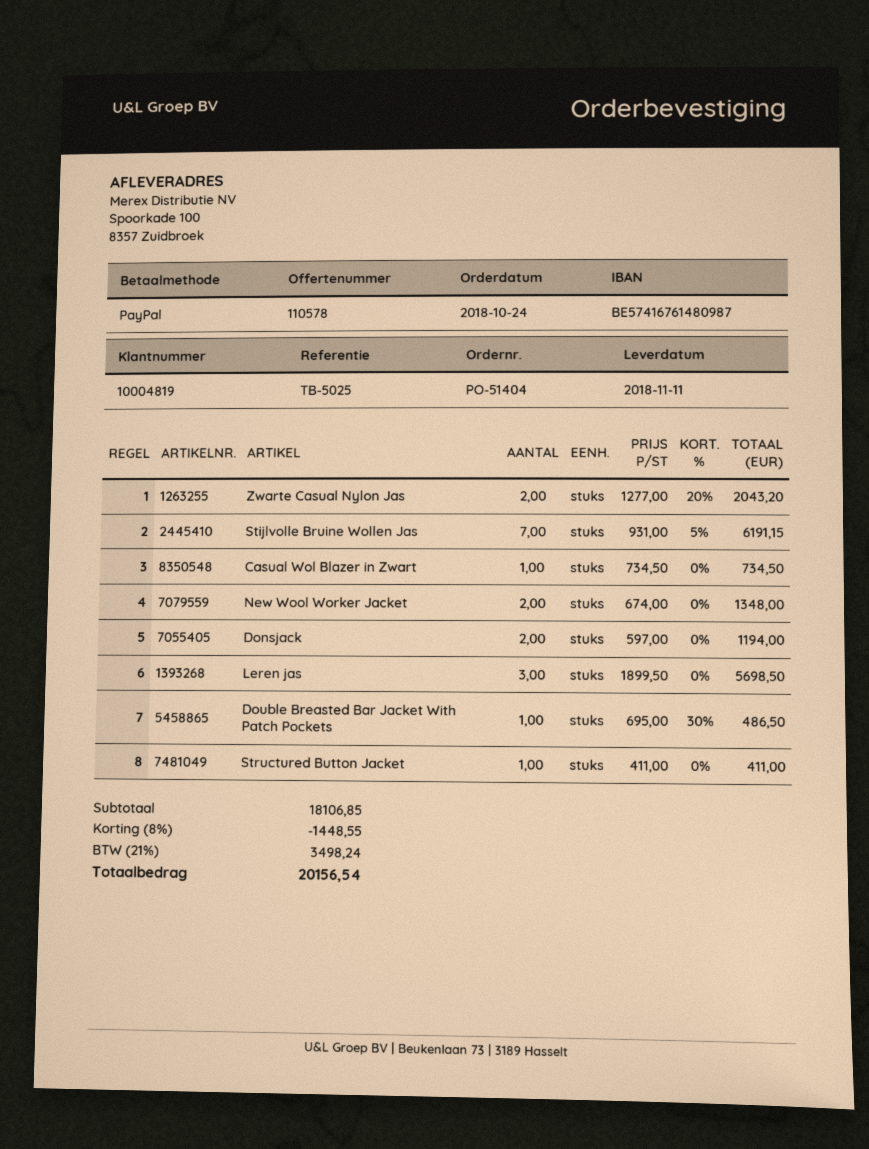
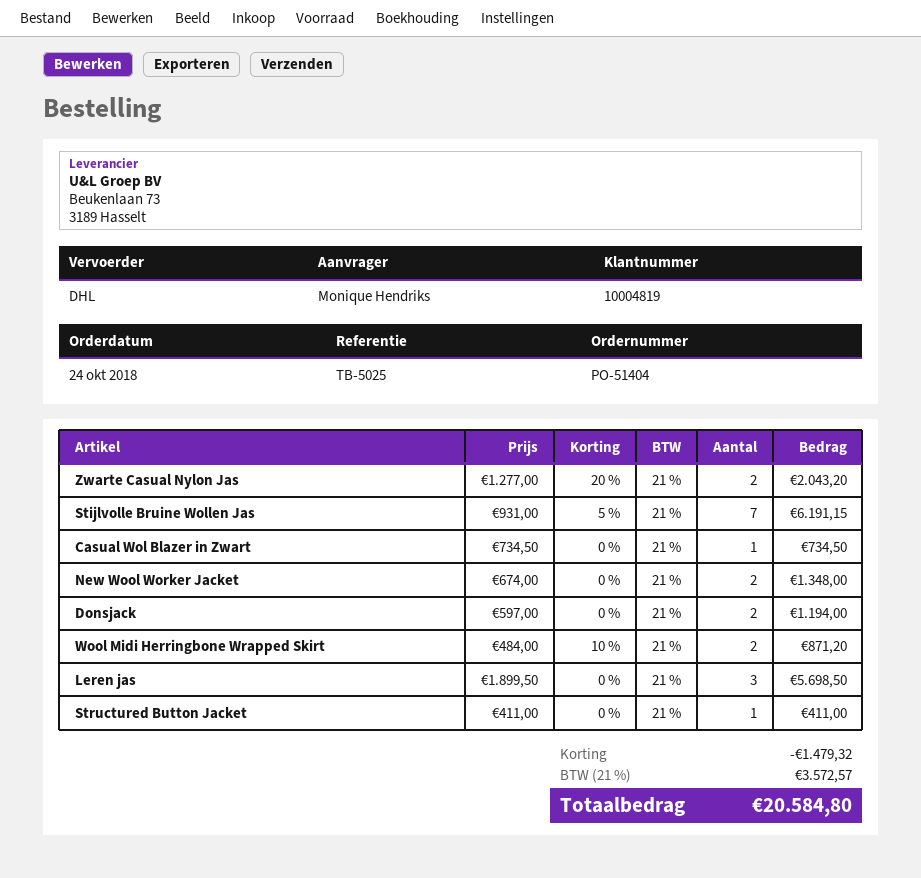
Double Breasted Bar Jacket With Patch Pockets: 1 x 695.00 - 30% = 486.50 -> none
Wool Midi Herringbone Wrapped Skirt: none -> 2 x 484.00 - 10% = 871.20
discount: 1448.55 -> 1479.32
tax: 21% = 3498.24 -> 21% = 3572.57
total: 20156.54 -> 20584.80

